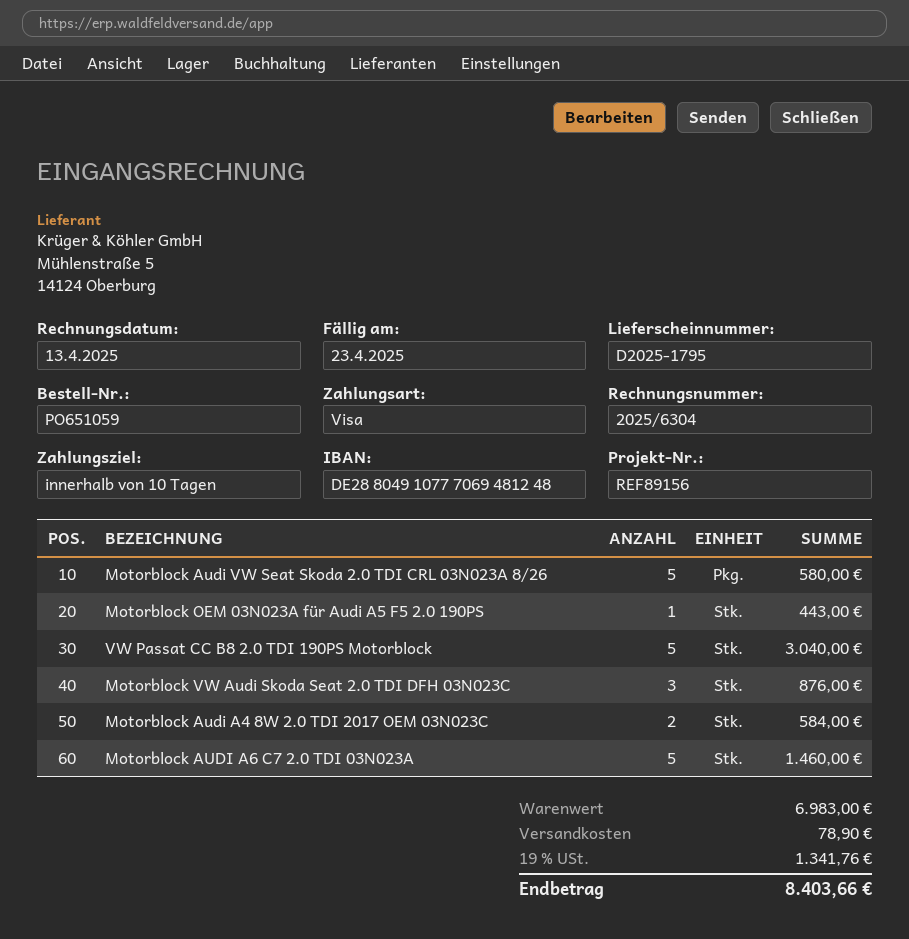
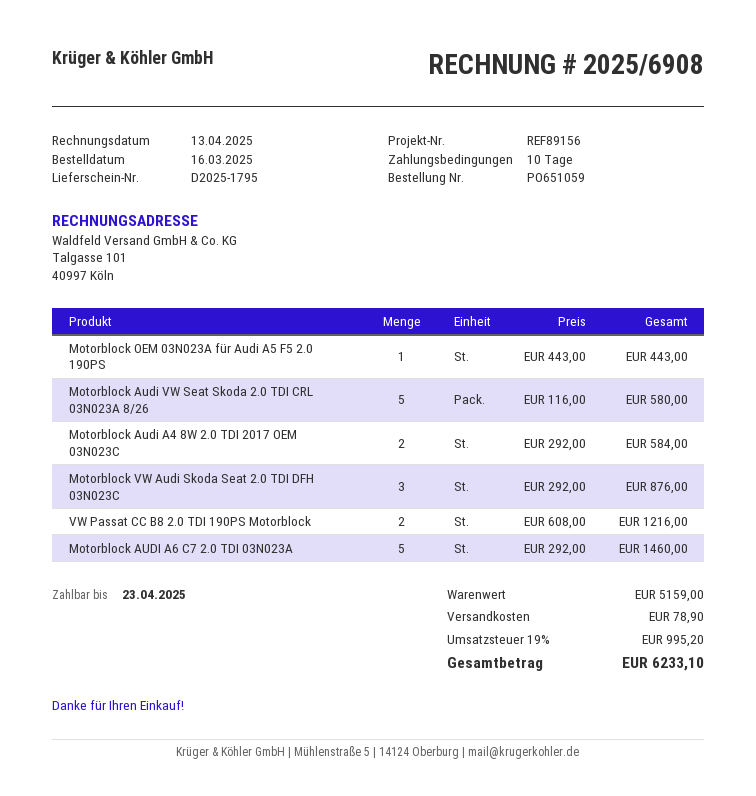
invoice number: 2025/6304 -> 2025/6908
VW Passat CC B8 2.0 TDI 190PS Motorblock: 5 for 3040.00 -> 2 for 1216.00
subtotal: 6983.00 -> 5159.00
tax: 19% = 1341.76 -> 19% = 995.20
total: 8403.66 -> 6233.10

